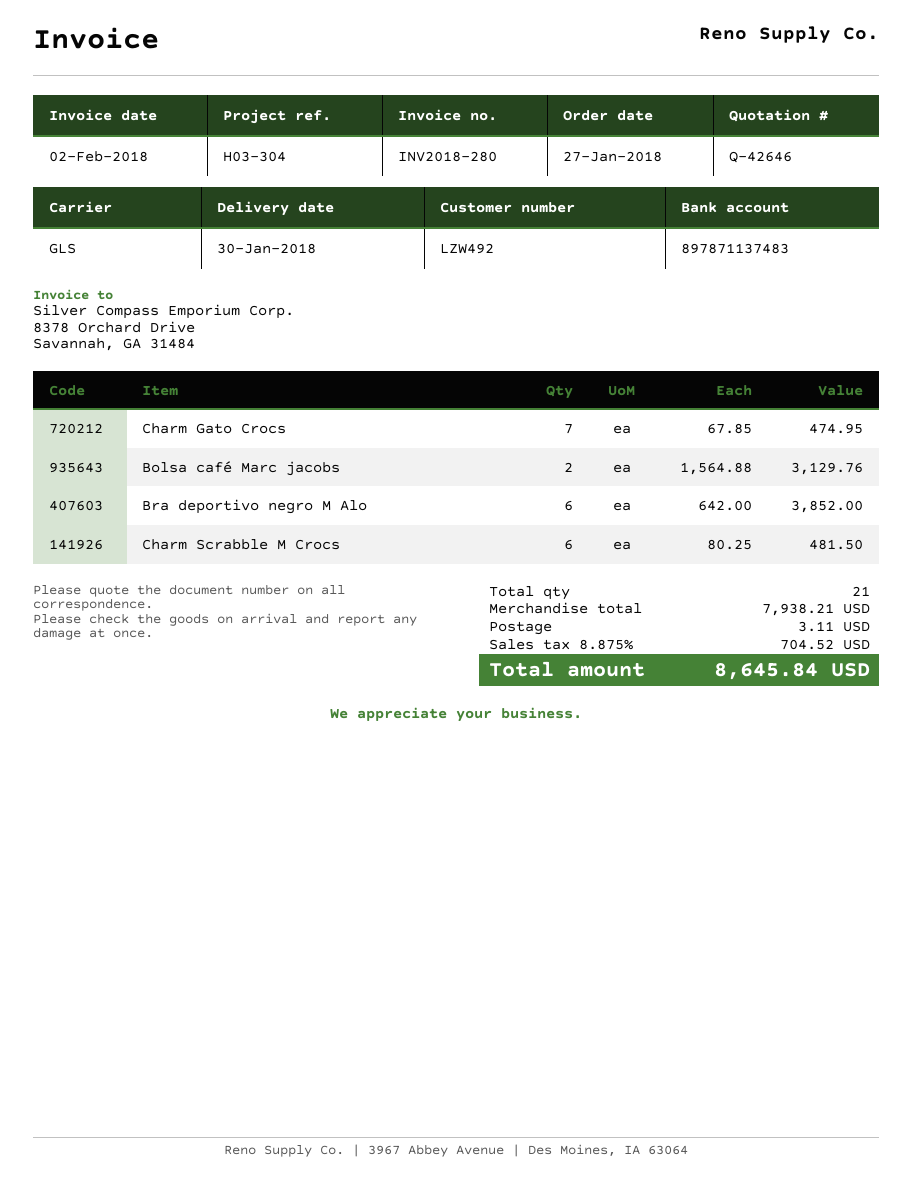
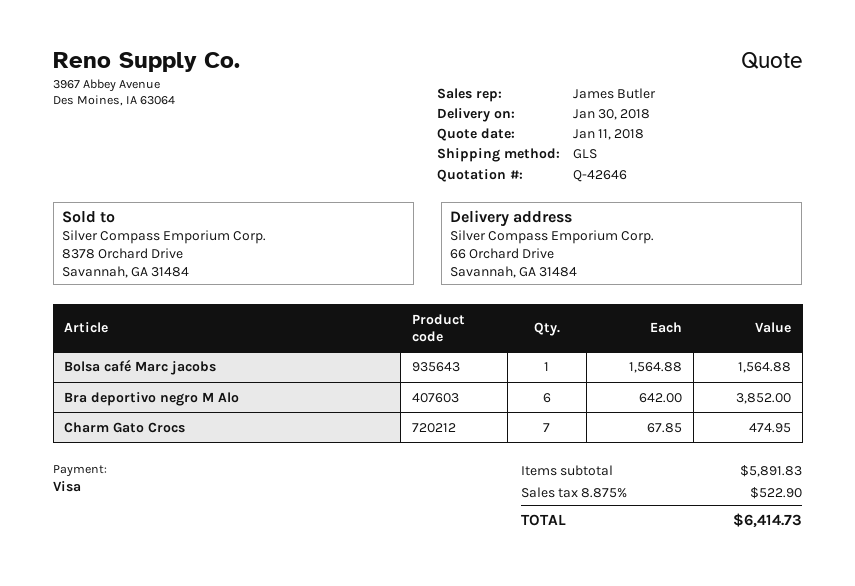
Bolsa café Marc jacobs: 2 x 1564.88 = 3129.76 -> 1 x 1564.88 = 1564.88
Charm Scrabble M Crocs: 6 x 80.25 = 481.50 -> none
subtotal: 7938.21 -> 5891.83
shipping: 3.11 -> none
tax: 8.875% = 704.52 -> 8.875% = 522.90
total: 8645.84 -> 6414.73

